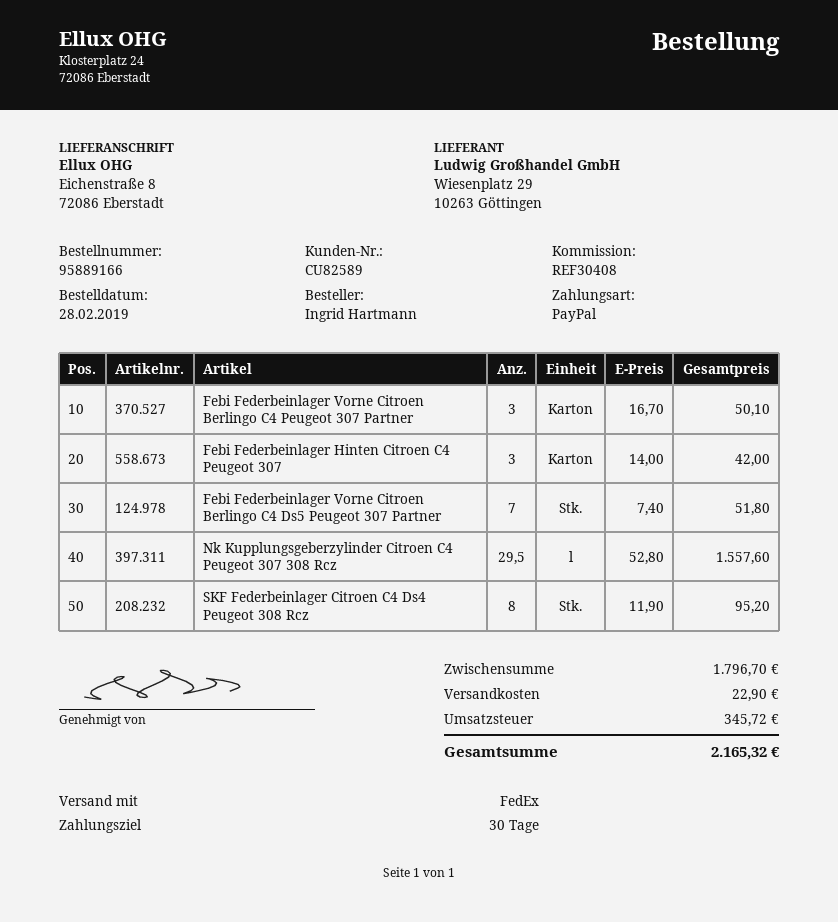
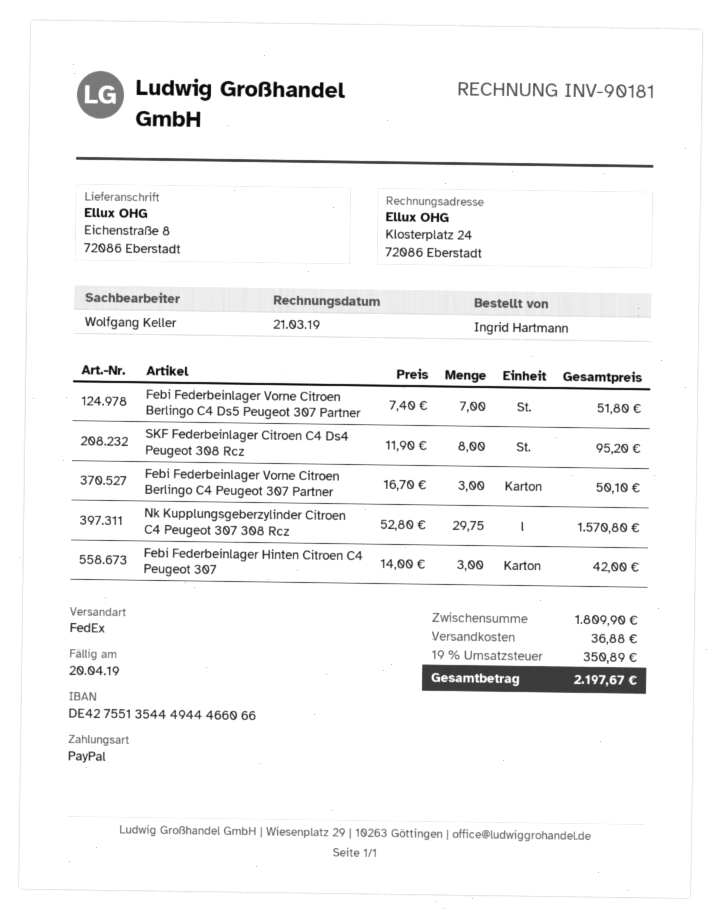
Nk Kupplungsgeberzylinder Citroen C4 Peugeot 307 308 Rcz: 29.5 x 52.80 = 1557.60 -> 29.75 x 52.80 = 1570.80
subtotal: 1796.70 -> 1809.90
shipping: 22.90 -> 36.88
tax: 345.72 -> 350.89
total: 2165.32 -> 2197.67

